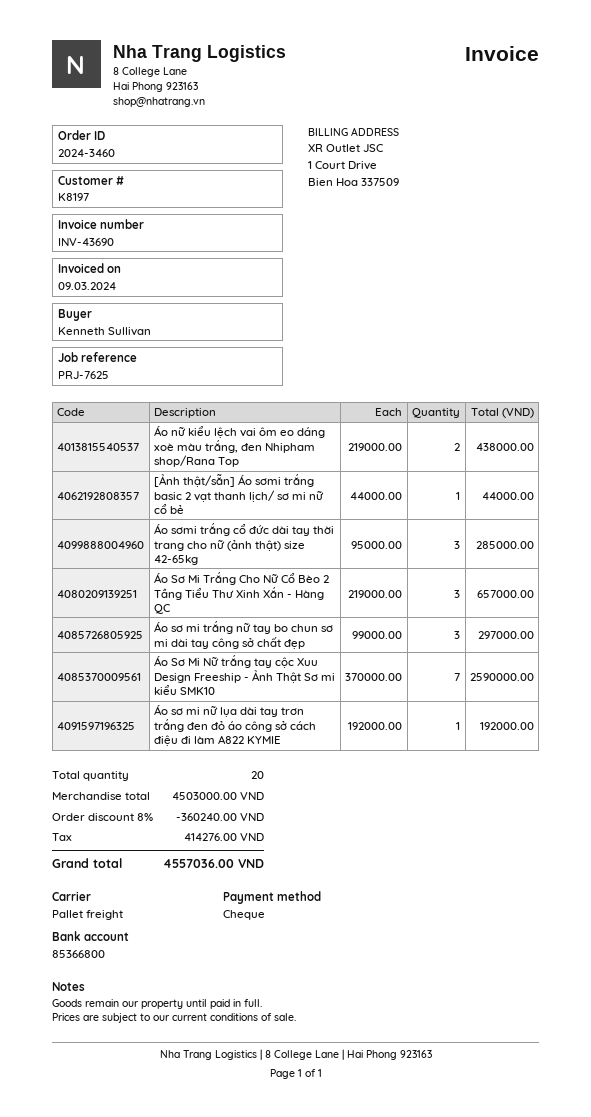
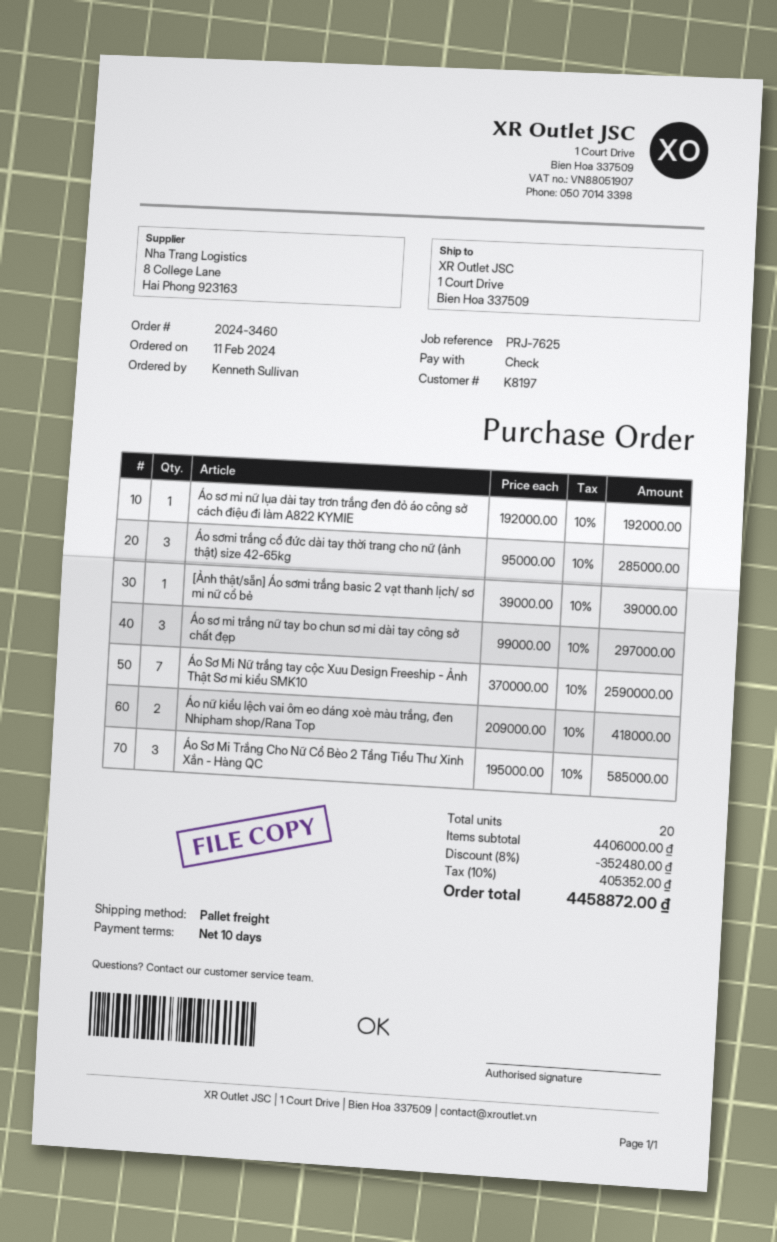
Áo nữ kiểu lệch vai ôm eo dáng xoè màu trắng, đen Nhipham shop/Rana Top: 2 x 219000.00 = 438000.00 -> 2 x 209000.00 = 418000.00
[Ảnh thật/sẵn] Áo sơmi trắng basic 2 vạt thanh lịch/ sơ mi nữ cổ bẻ: 1 x 44000.00 = 44000.00 -> 1 x 39000.00 = 39000.00
Áo Sơ Mi Trắng Cho Nữ Cổ Bèo 2 Tầng Tiểu Thư Xinh Xắn - Hàng QC: 3 x 219000.00 = 657000.00 -> 3 x 195000.00 = 585000.00
subtotal: 4503000.00 -> 4406000.00
discount: 8% = 360240.00 -> 8% = 352480.00
tax: 414276.00 -> 405352.00
total: 4557036.00 -> 4458872.00

